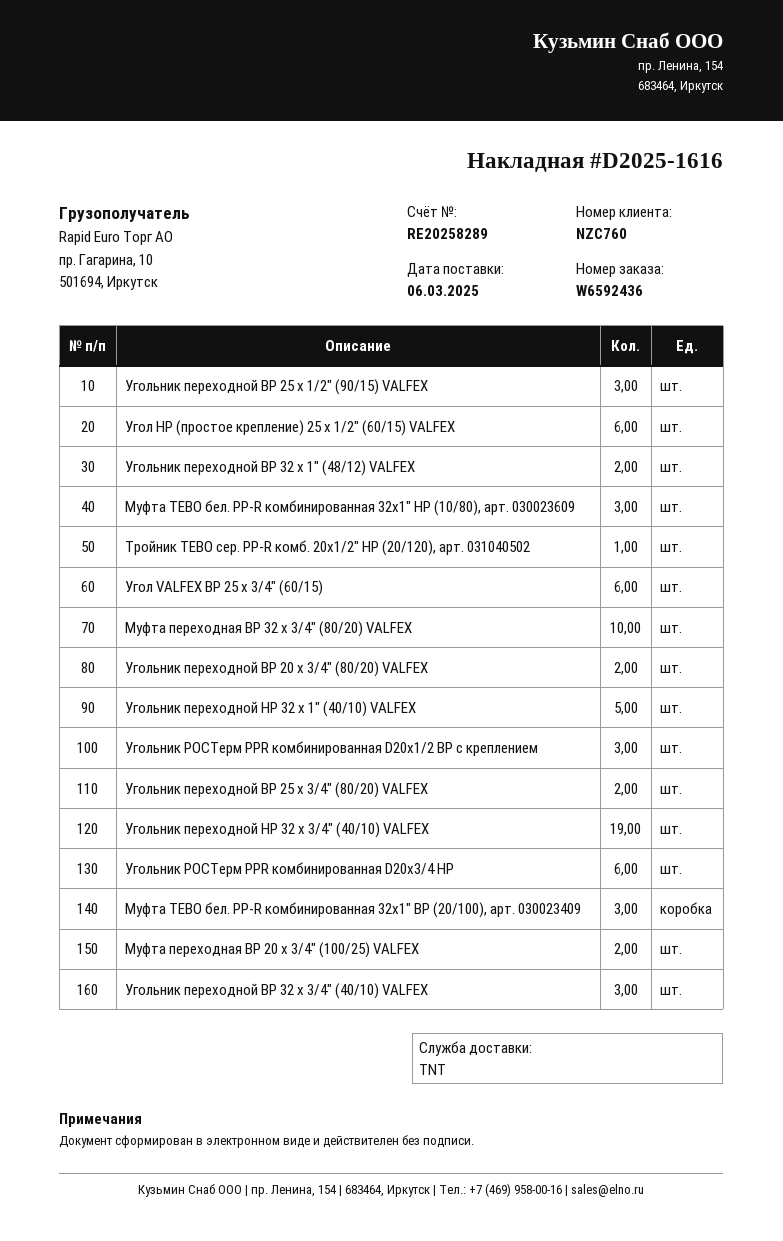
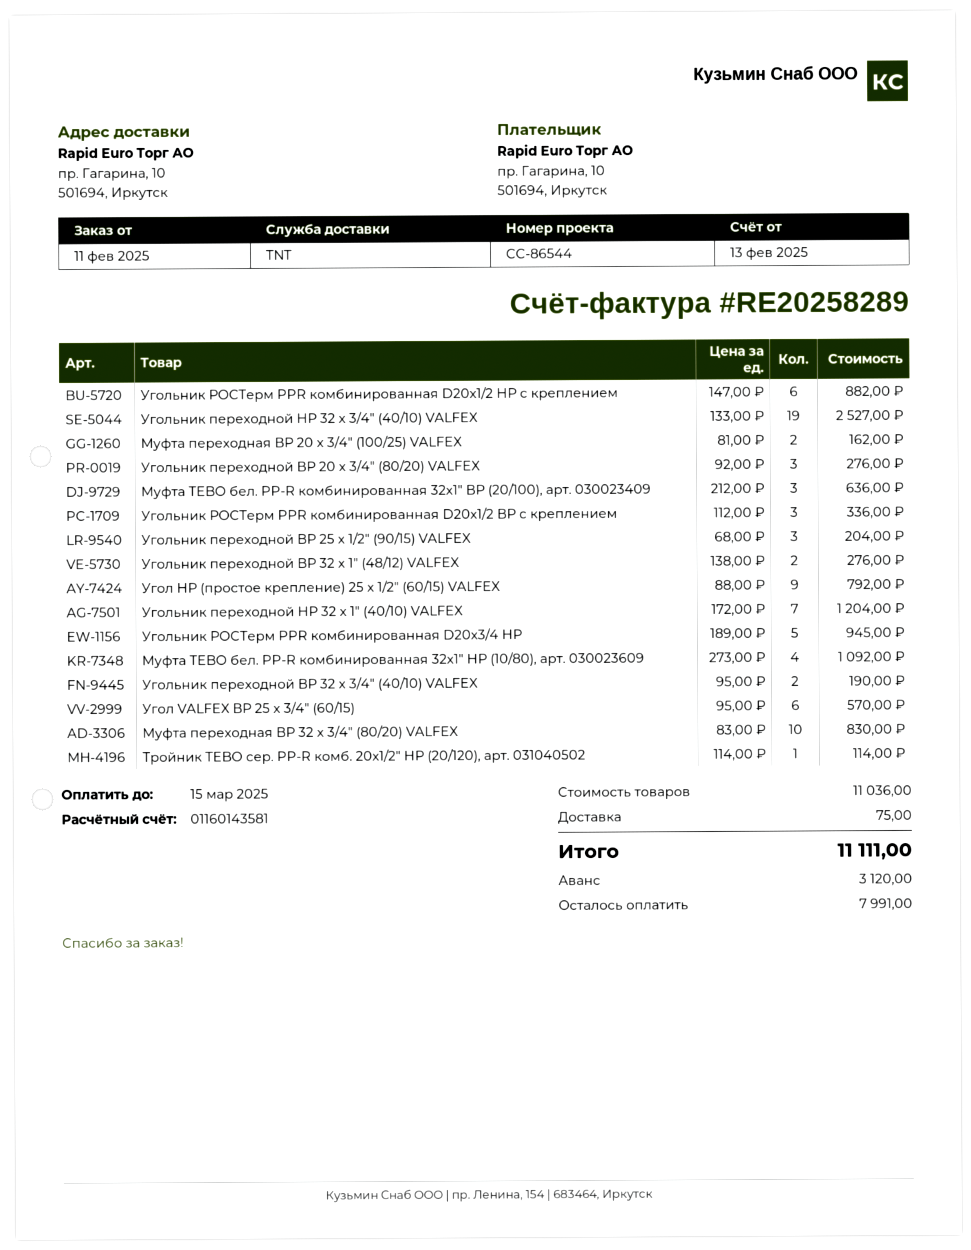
Угол НР (простое крепление) 25 х 1/2" (60/15) VALFEX: 6 -> 9
Муфта TEBO бел. PP-R комбинированная 32х1" НР (10/80), арт. 030023609: 3 -> 4
Угольник переходной ВР 20 х 3/4" (80/20) VALFEX: 2 -> 3
Угольник переходной НР 32 х 1" (40/10) VALFEX: 5 -> 7
Угольник переходной ВР 25 х 3/4" (80/20) VALFEX: 2 -> none
Угольник РОСТерм PPR комбинированная D20х3/4 НР: 6 -> 5
Угольник переходной ВР 32 х 3/4" (40/10) VALFEX: 3 -> 2
Угольник РОСТерм PPR комбинированная D20х1/2 НР с креплением: none -> 6

